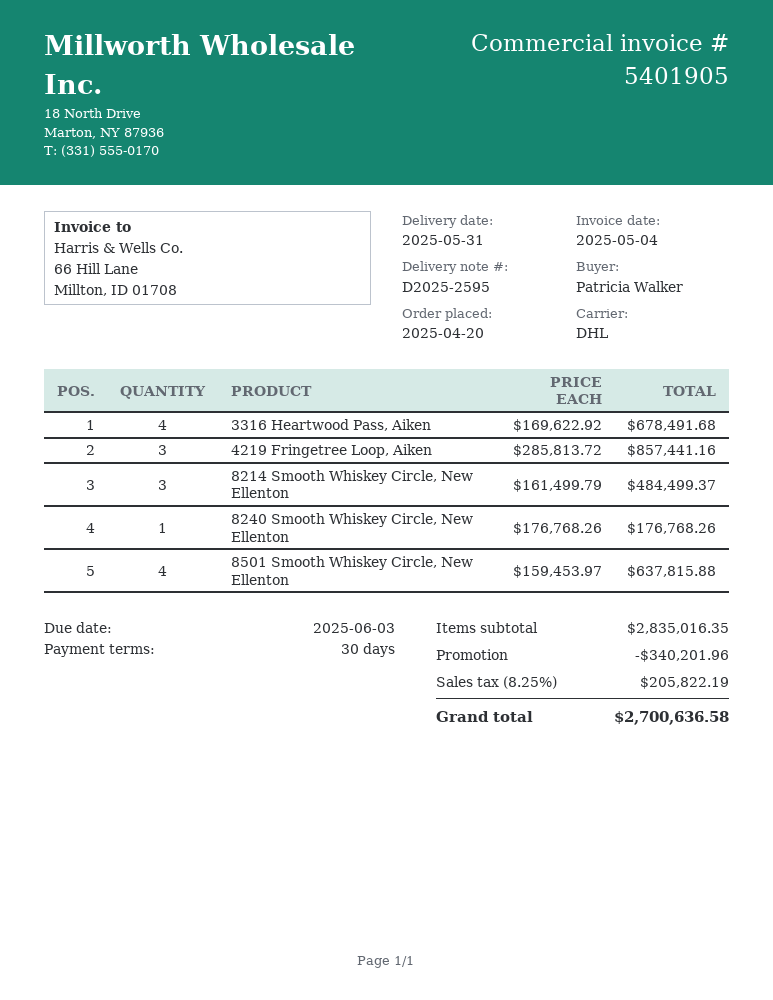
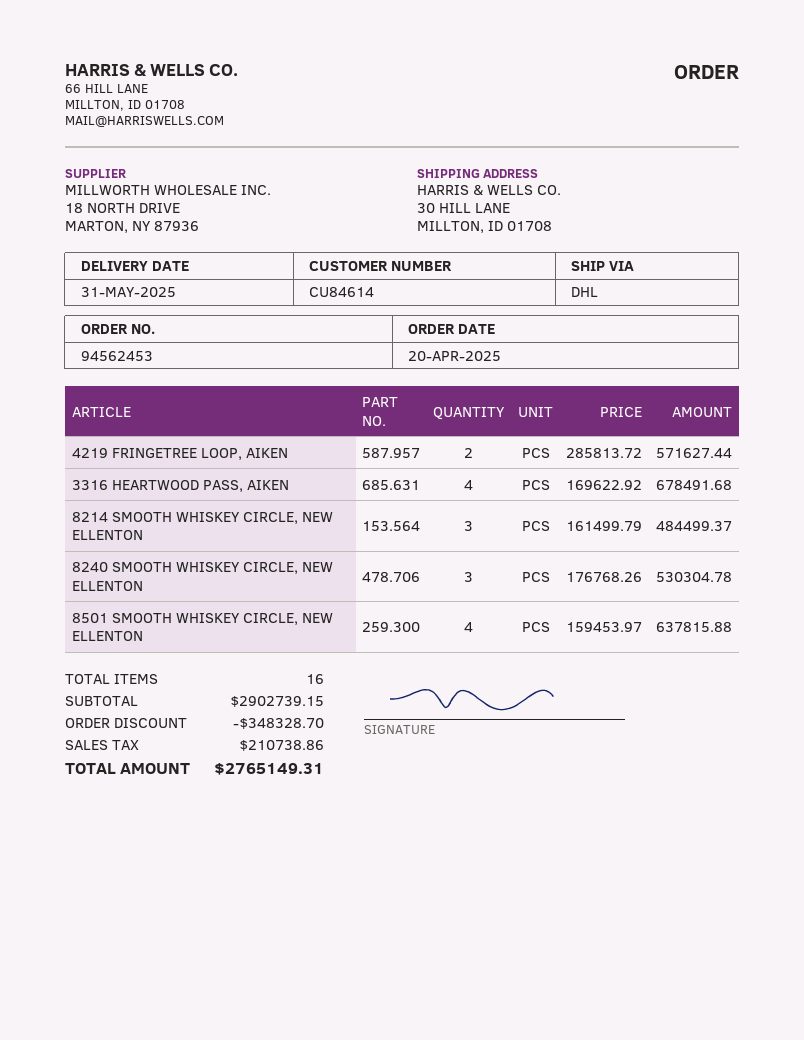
4219 Fringetree Loop, Aiken: 3 x 285813.72 = 857441.16 -> 2 x 285813.72 = 571627.44
8240 Smooth Whiskey Circle, New Ellenton: 1 x 176768.26 = 176768.26 -> 3 x 176768.26 = 530304.78
subtotal: 2835016.35 -> 2902739.15
discount: 340201.96 -> 348328.70
tax: 205822.19 -> 210738.86
total: 2700636.58 -> 2765149.31

